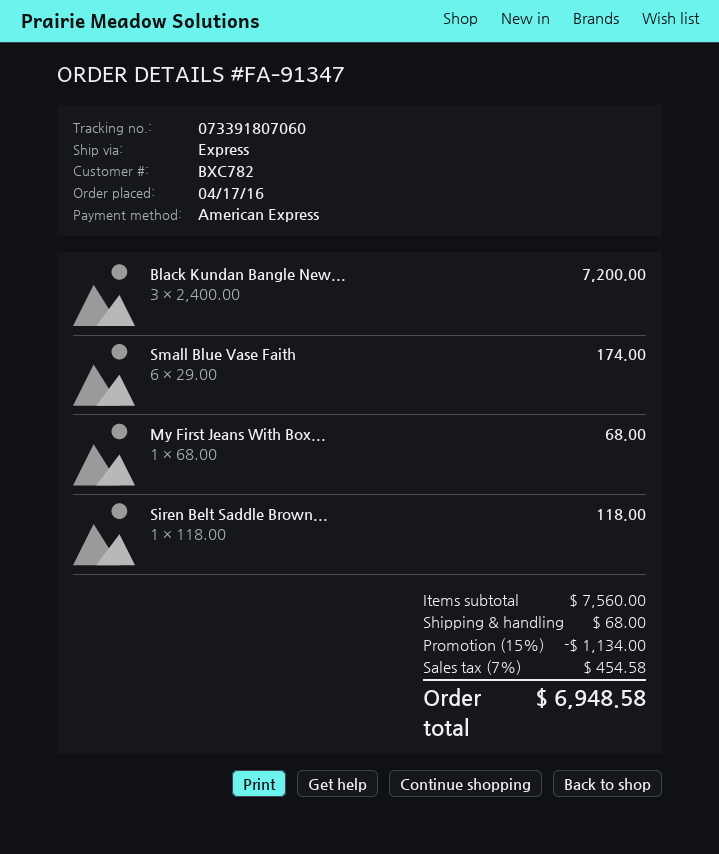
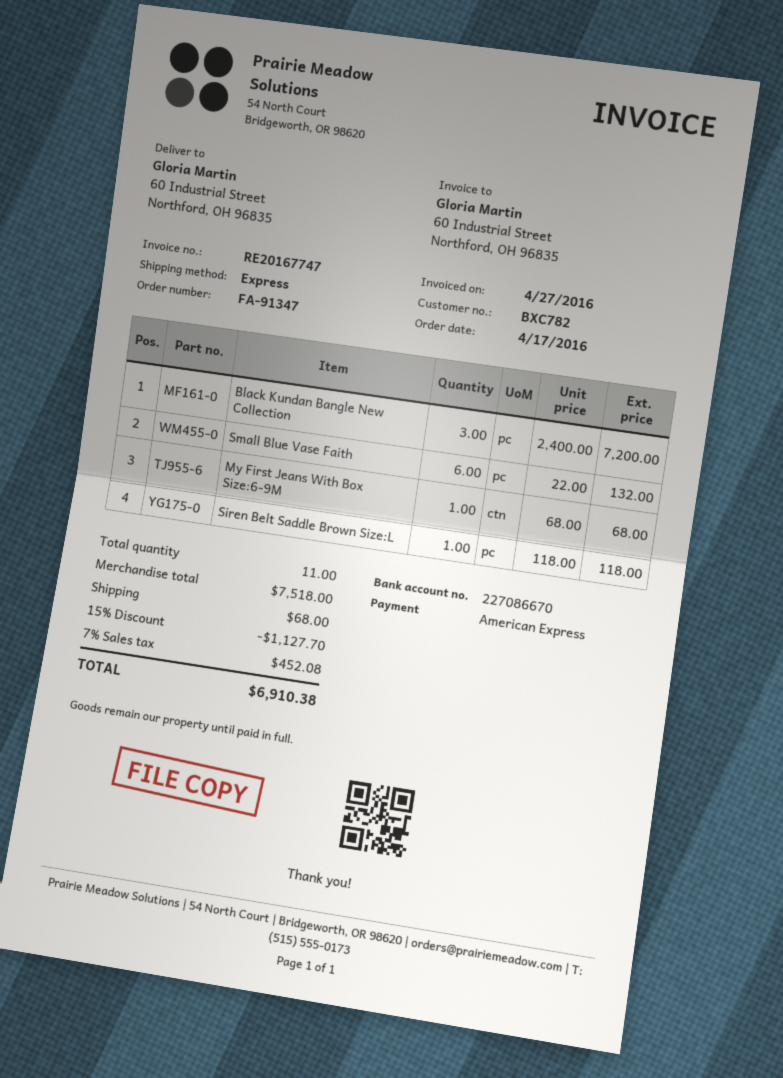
Small Blue Vase Faith: 6 x 29.00 = 174.00 -> 6 x 22.00 = 132.00
subtotal: 7560.00 -> 7518.00
discount: 15% = 1134.00 -> 15% = 1127.70
tax: 7% = 454.58 -> 7% = 452.08
total: 6948.58 -> 6910.38

